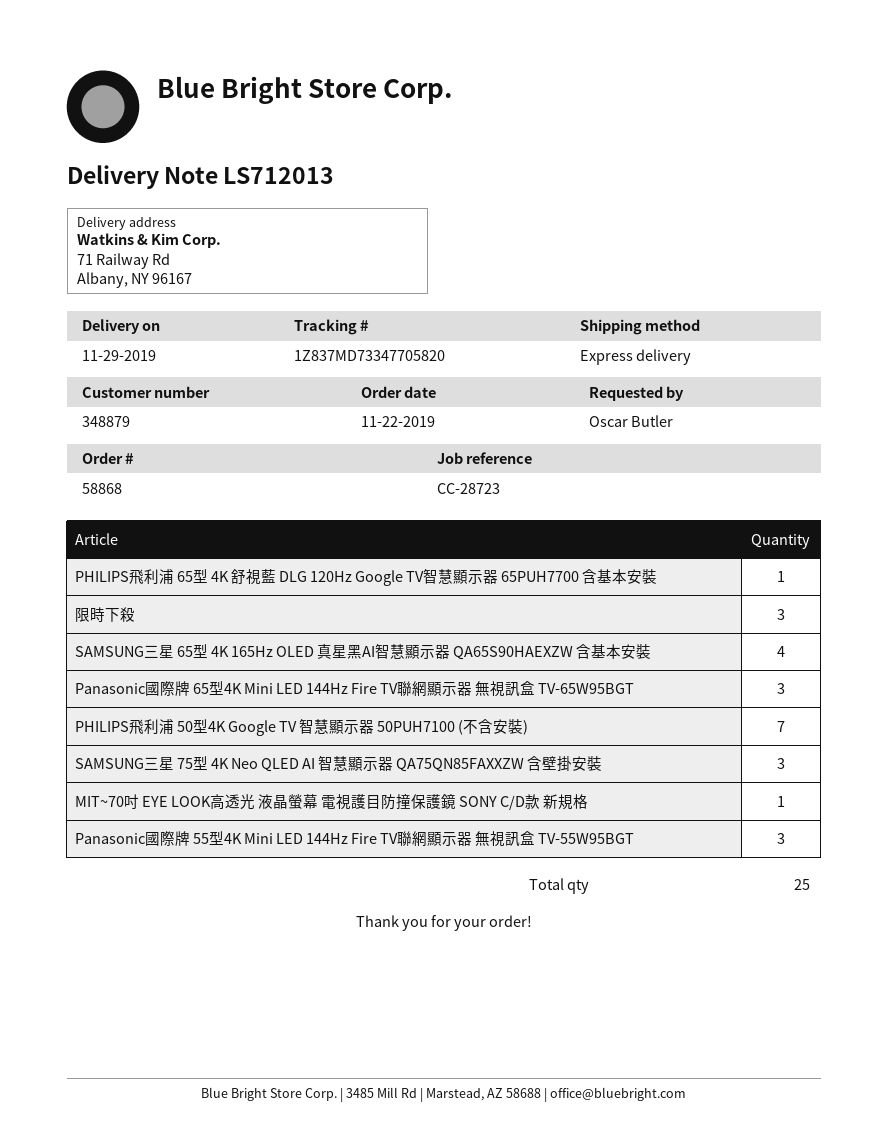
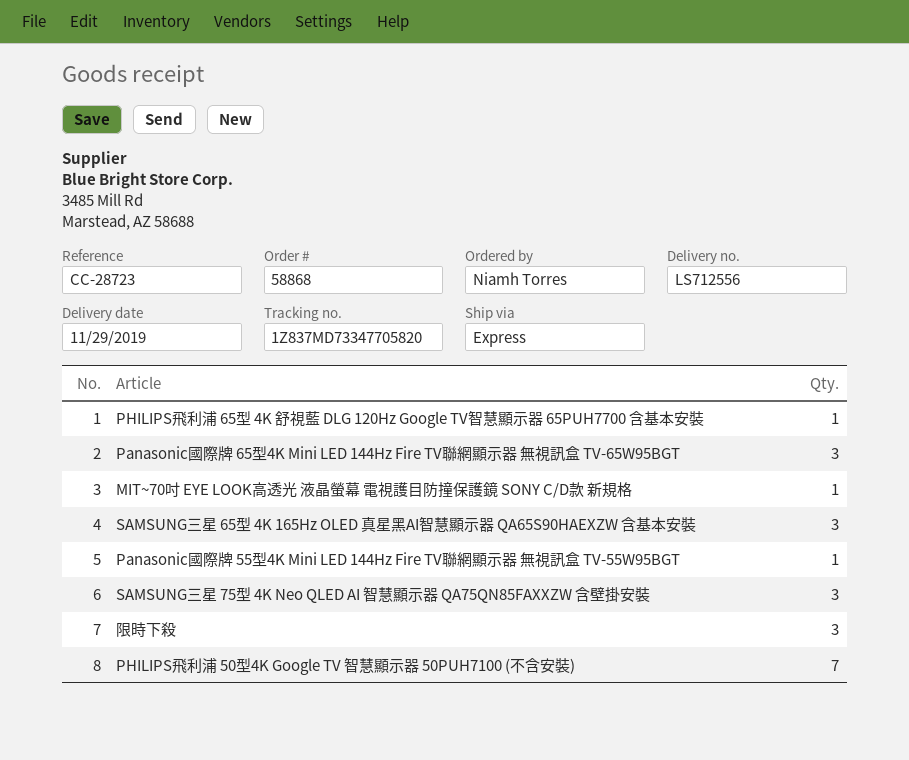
delivery note number: LS712013 -> LS712556
ordered by: Oscar Butler -> Niamh Torres
SAMSUNG三星 65型 4K 165Hz OLED 真星黑AI智慧顯示器 QA65S90HAEXZW 含基本安裝: 4 -> 3
Panasonic國際牌 55型4K Mini LED 144Hz Fire TV聯網顯示器 無視訊盒 TV-55W95BGT: 3 -> 1

